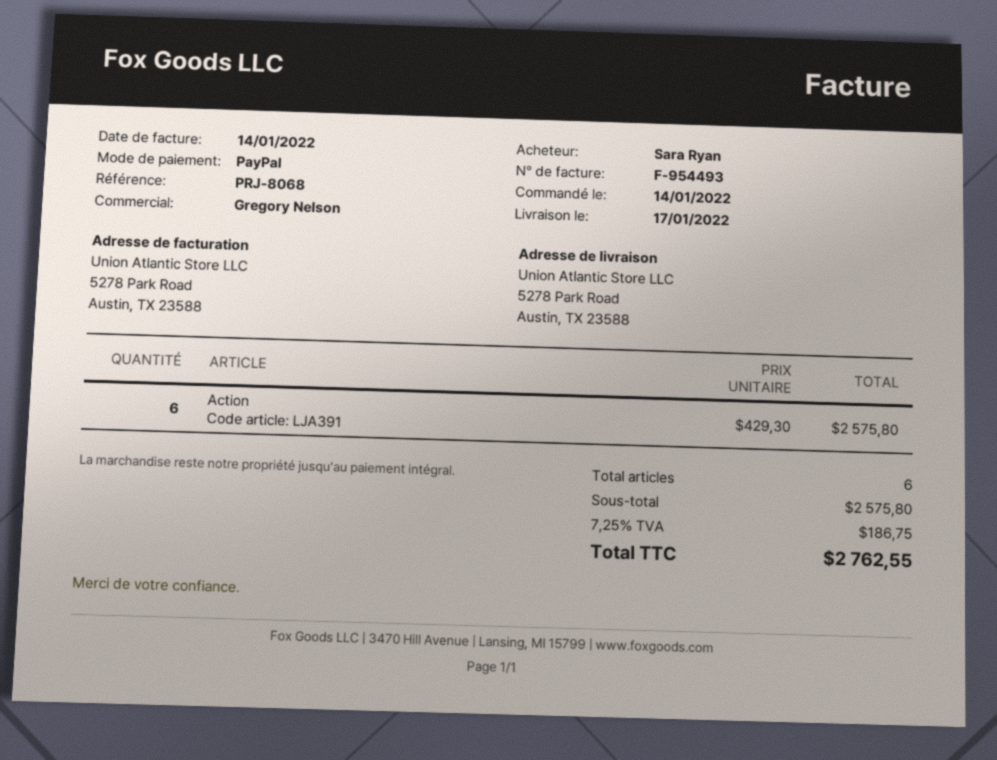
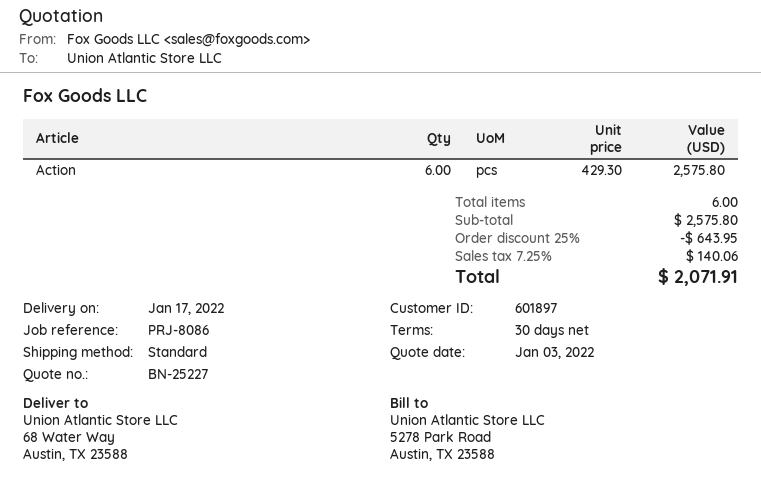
reference: PRJ-8068 -> PRJ-8086
ship to: 5278 Park Road, Austin, TX 23588 -> 68 Water Way, Austin, TX 23588
discount: none -> 25% = 643.95
tax: 7.25% = 186.75 -> 7.25% = 140.06
total: 2762.55 -> 2071.91

